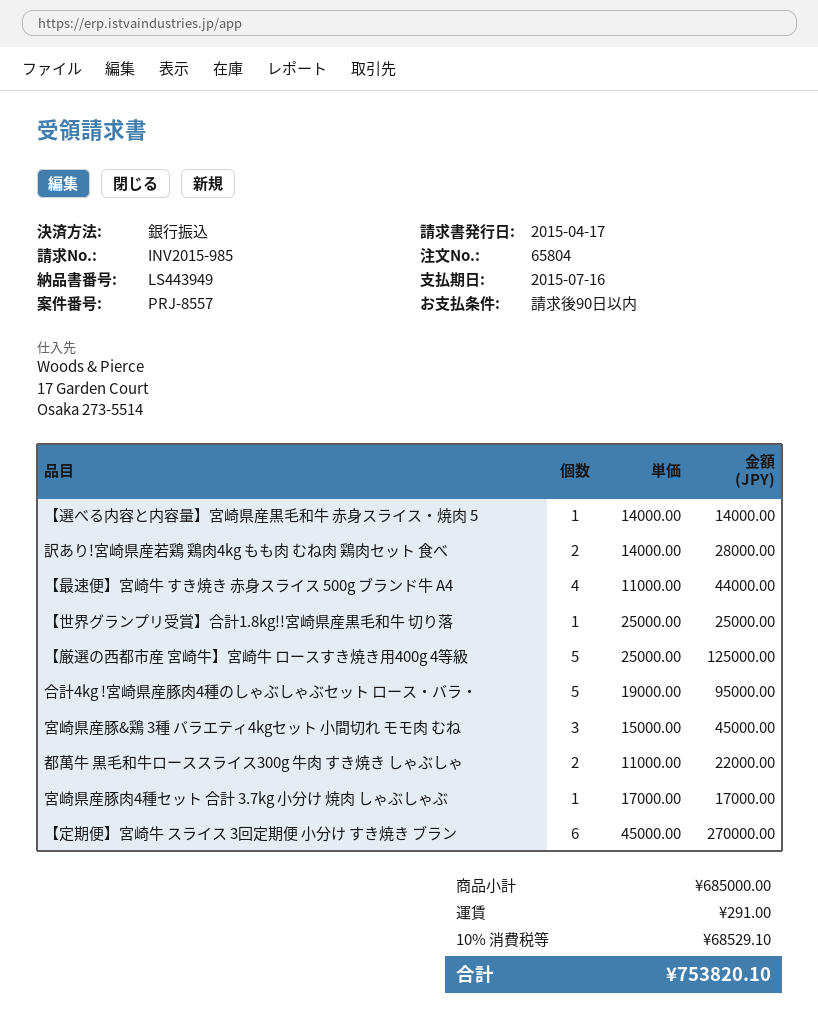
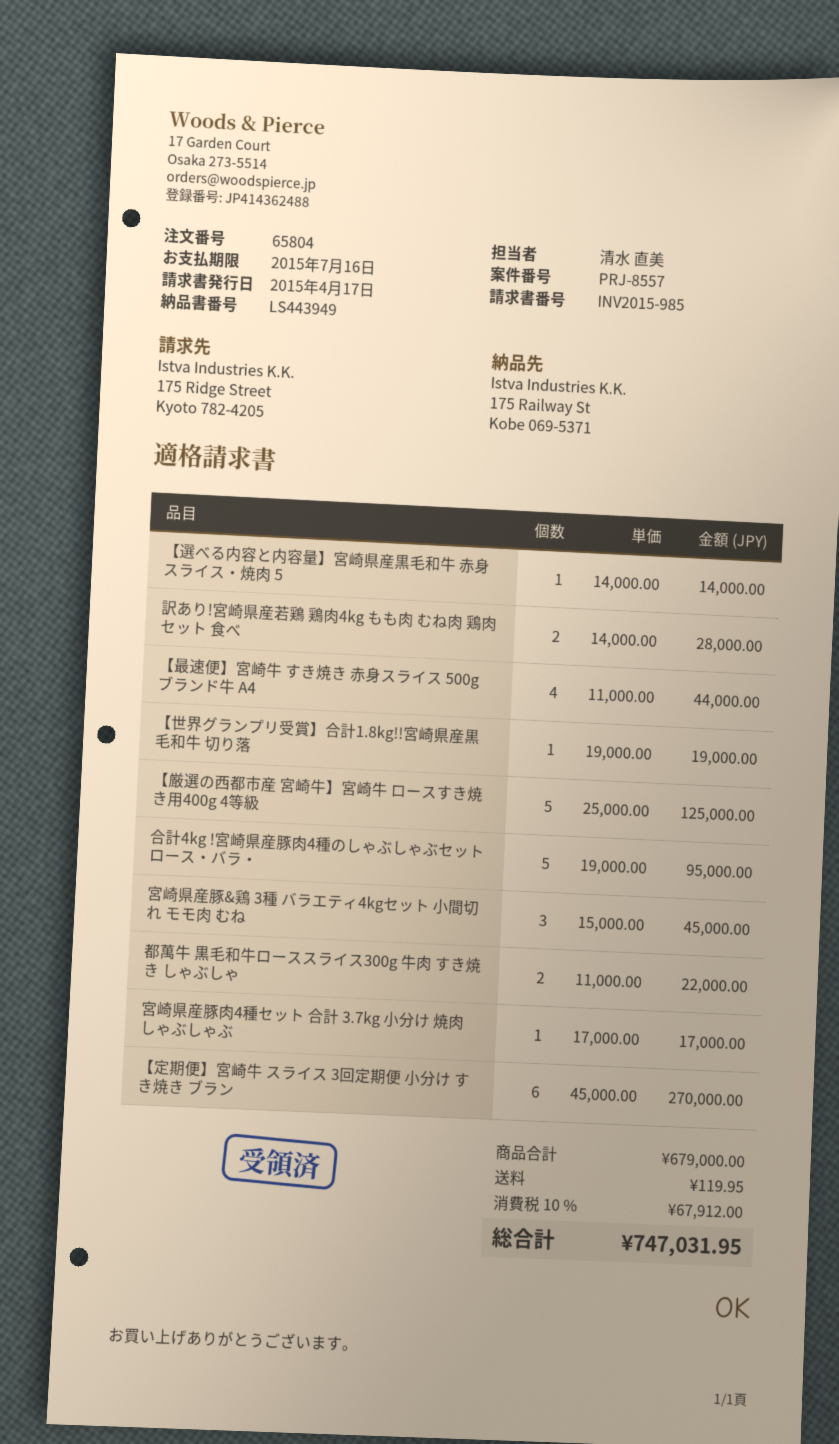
【世界グランプリ受賞】合計1.8kg!!宮崎県産黒毛和牛 切り落: 1 x 25000.00 = 25000.00 -> 1 x 19000.00 = 19000.00
subtotal: 685000.00 -> 679000.00
shipping: 291.00 -> 119.95
tax: 10% = 68529.10 -> 10% = 67912.00
total: 753820.10 -> 747031.95

